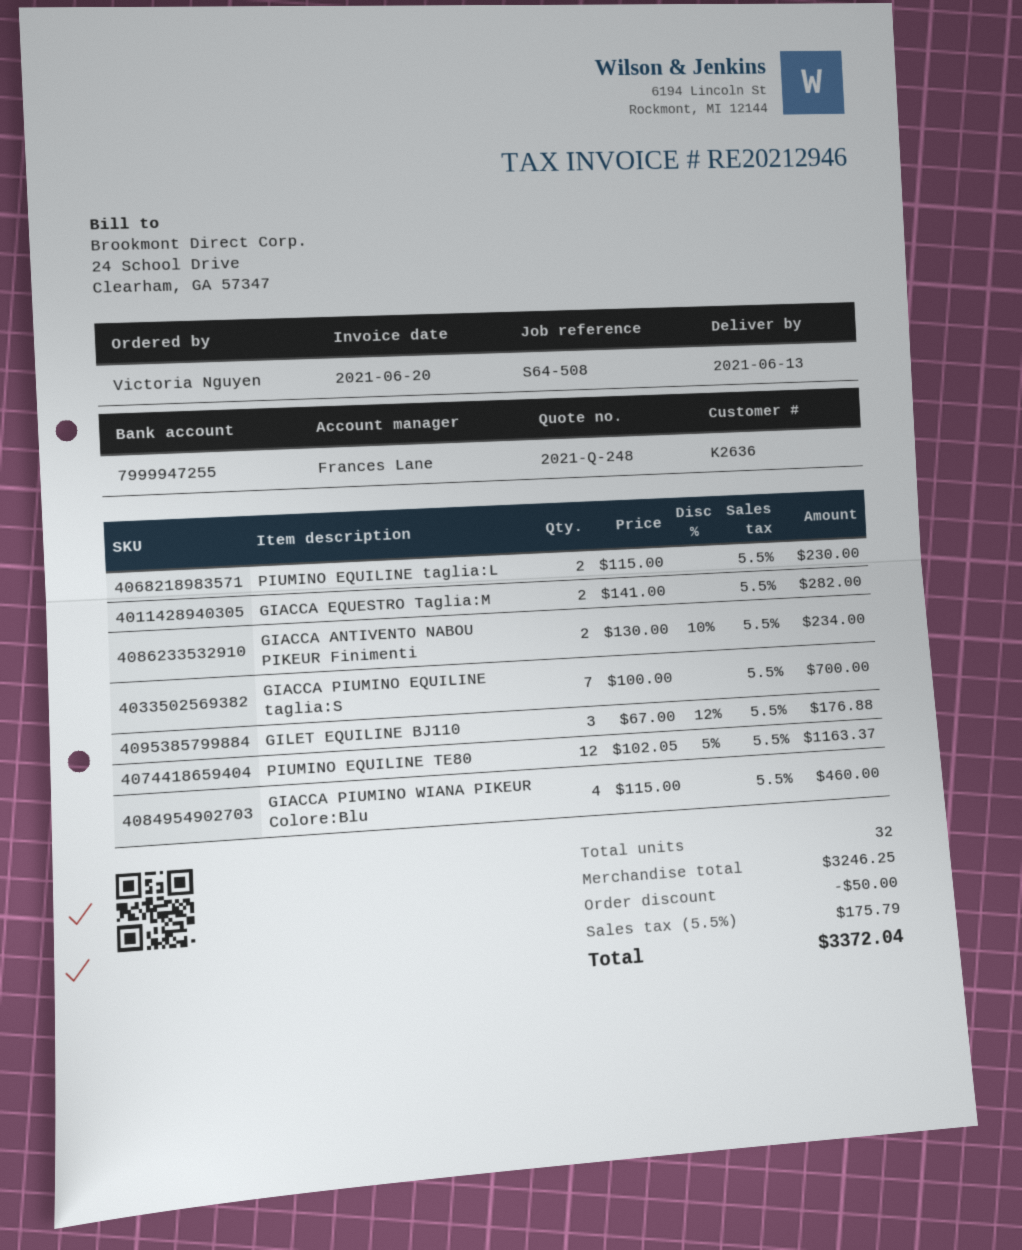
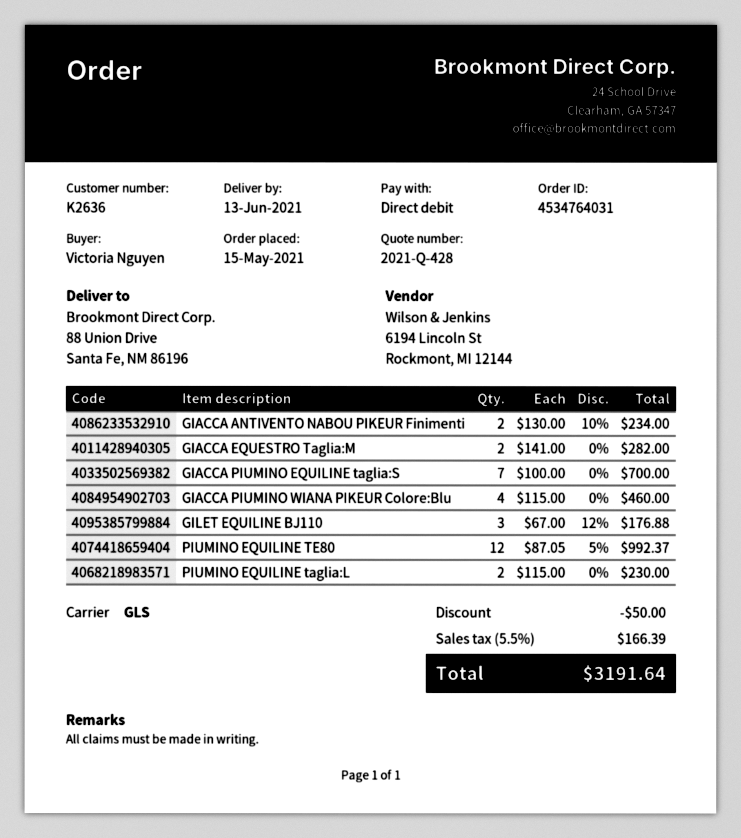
quote number: 2021-Q-248 -> 2021-Q-428
PIUMINO EQUILINE TE80: 12 x 102.05 - 5% = 1163.37 -> 12 x 87.05 - 5% = 992.37
tax: 5.5% = 175.79 -> 5.5% = 166.39
total: 3372.04 -> 3191.64

